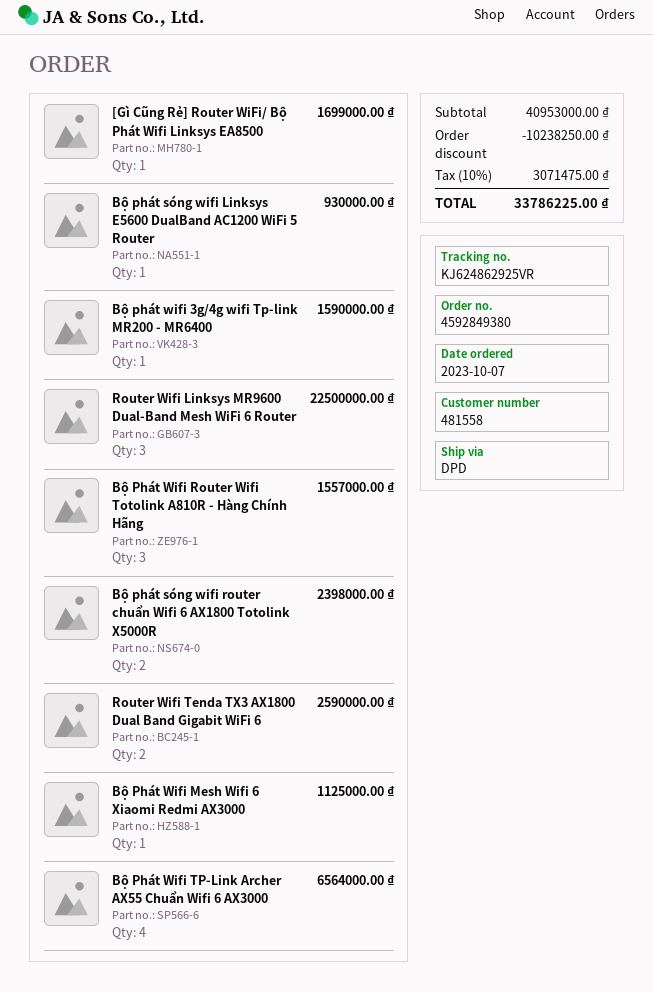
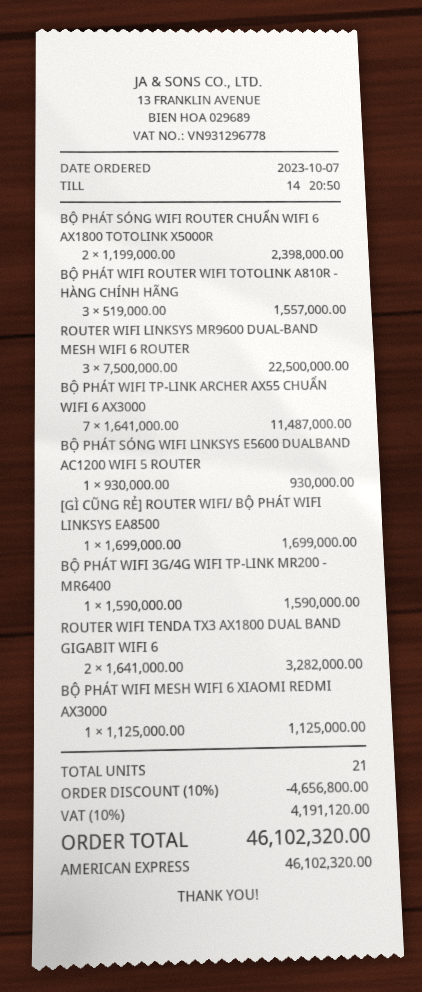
Router Wifi Tenda TX3 AX1800 Dual Band Gigabit WiFi 6: 2 for 2590000.00 -> 2 for 3282000.00
Bộ Phát Wifi TP-Link Archer AX55 Chuẩn Wifi 6 AX3000: 4 for 6564000.00 -> 7 for 11487000.00
discount: 10238250.00 -> 4656800.00
tax: 10% = 3071475.00 -> 10% = 4191120.00
total: 33786225.00 -> 46102320.00

